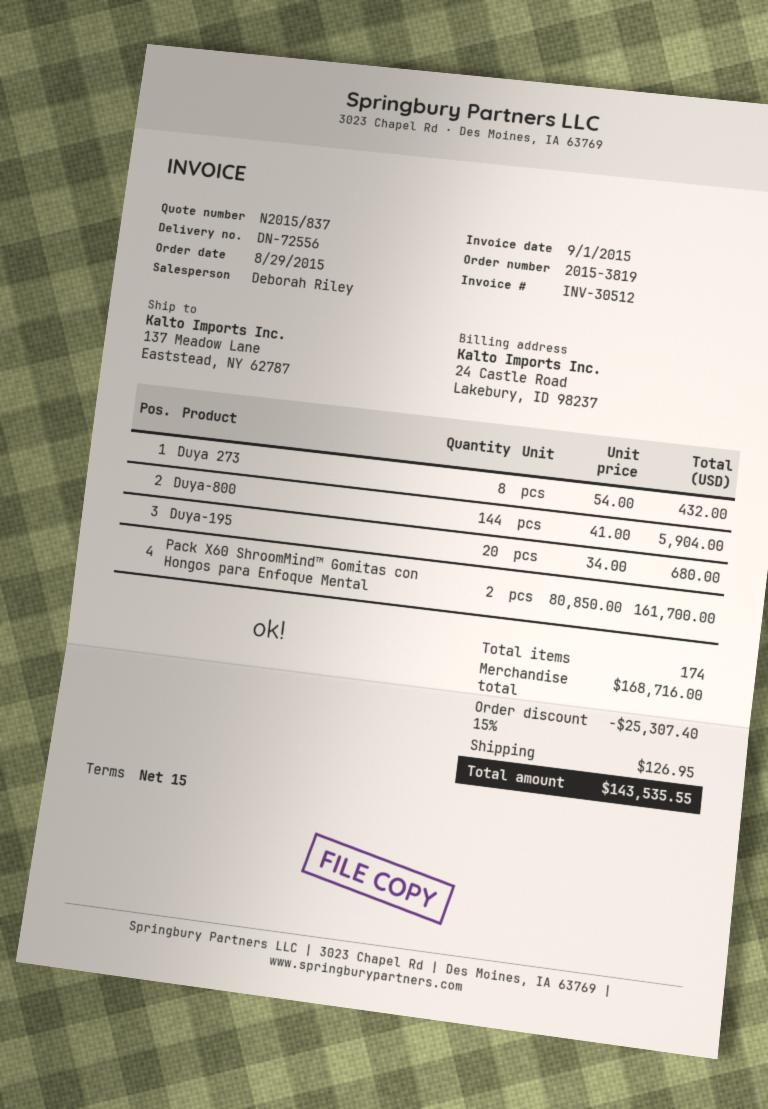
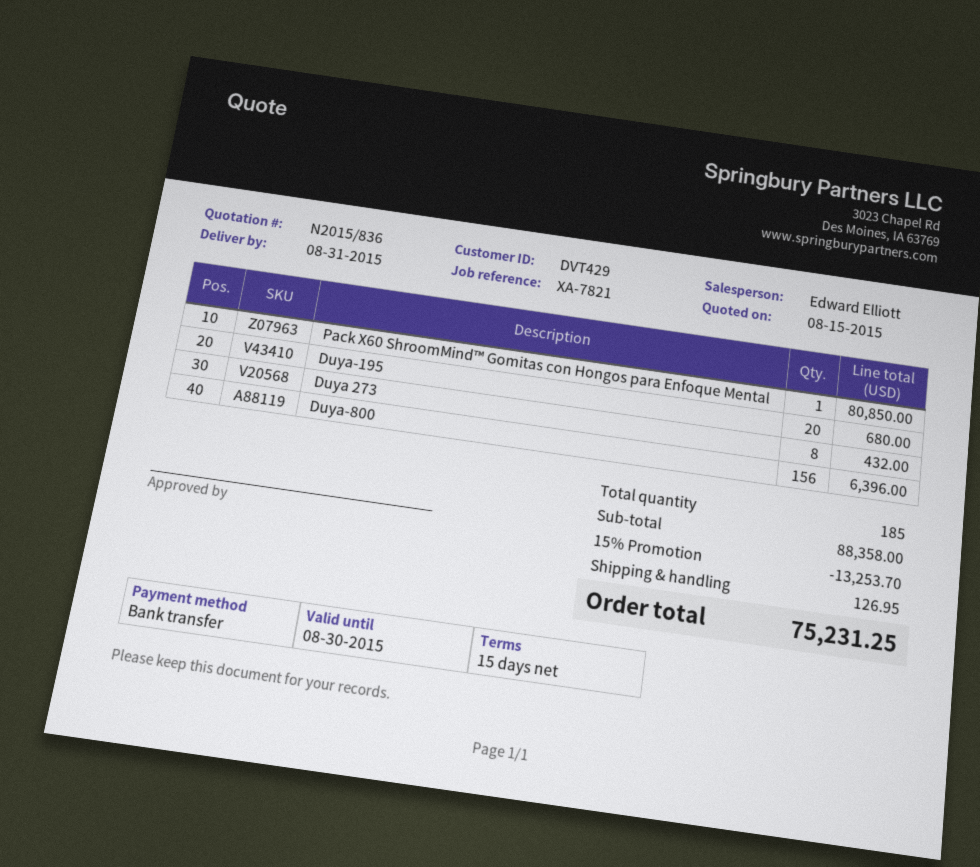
quote number: N2015/837 -> N2015/836
sales rep: Deborah Riley -> Edward Elliott
Duya-800: 144 for 5904.00 -> 156 for 6396.00
Pack X60 ShroomMind™ Gomitas con Hongos para Enfoque Mental: 2 for 161700.00 -> 1 for 80850.00
total quantity: 174 -> 185
subtotal: 168716.00 -> 88358.00
discount: 15% = 25307.40 -> 15% = 13253.70
total: 143535.55 -> 75231.25

